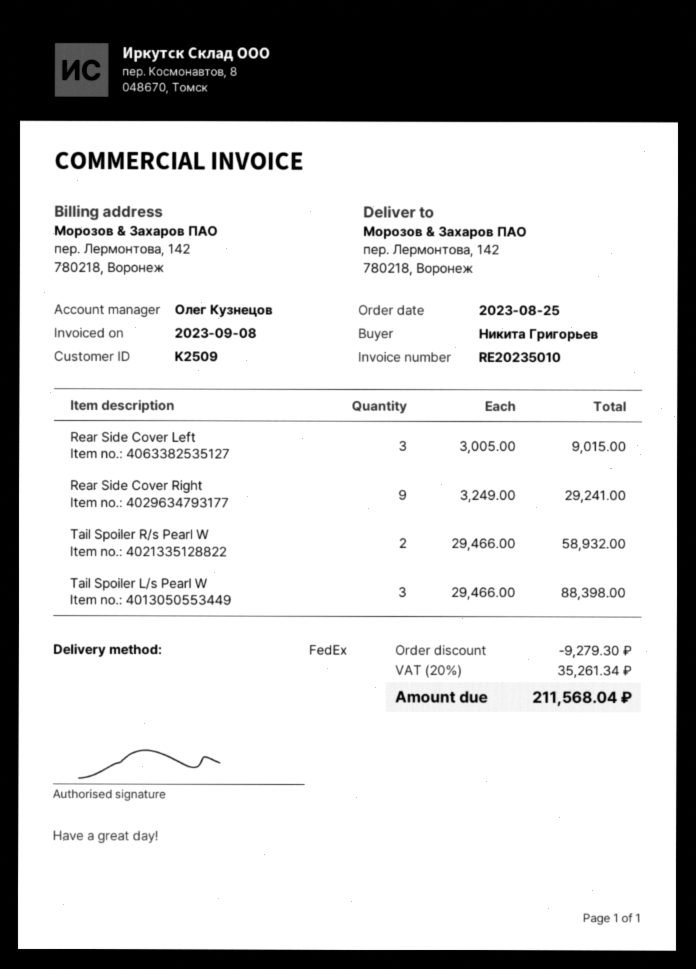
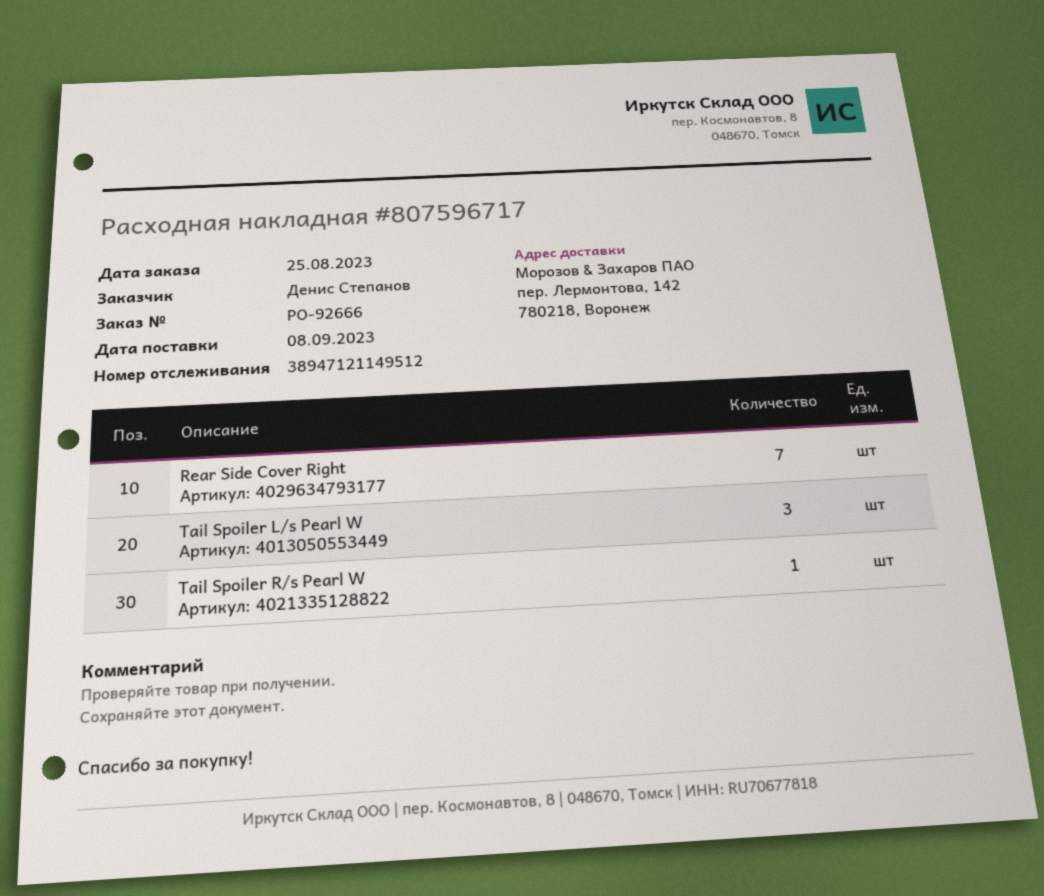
ordered by: Никита Григорьев -> Денис Степанов
Rear Side Cover Left: 3 -> none
Rear Side Cover Right: 9 -> 7
Tail Spoiler R/s Pearl W: 2 -> 1

